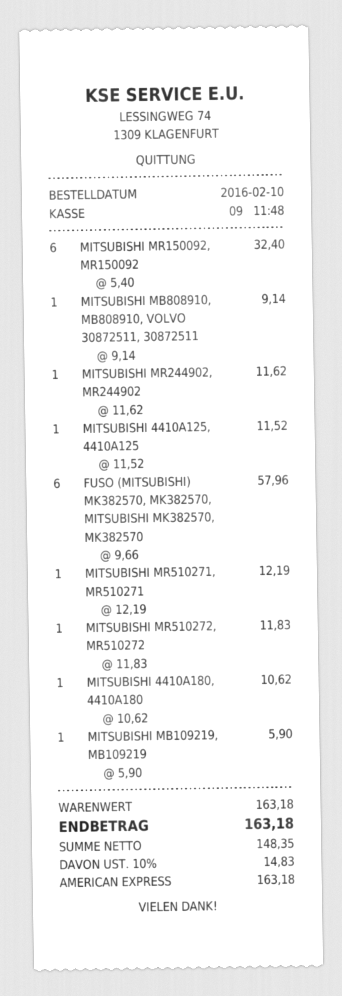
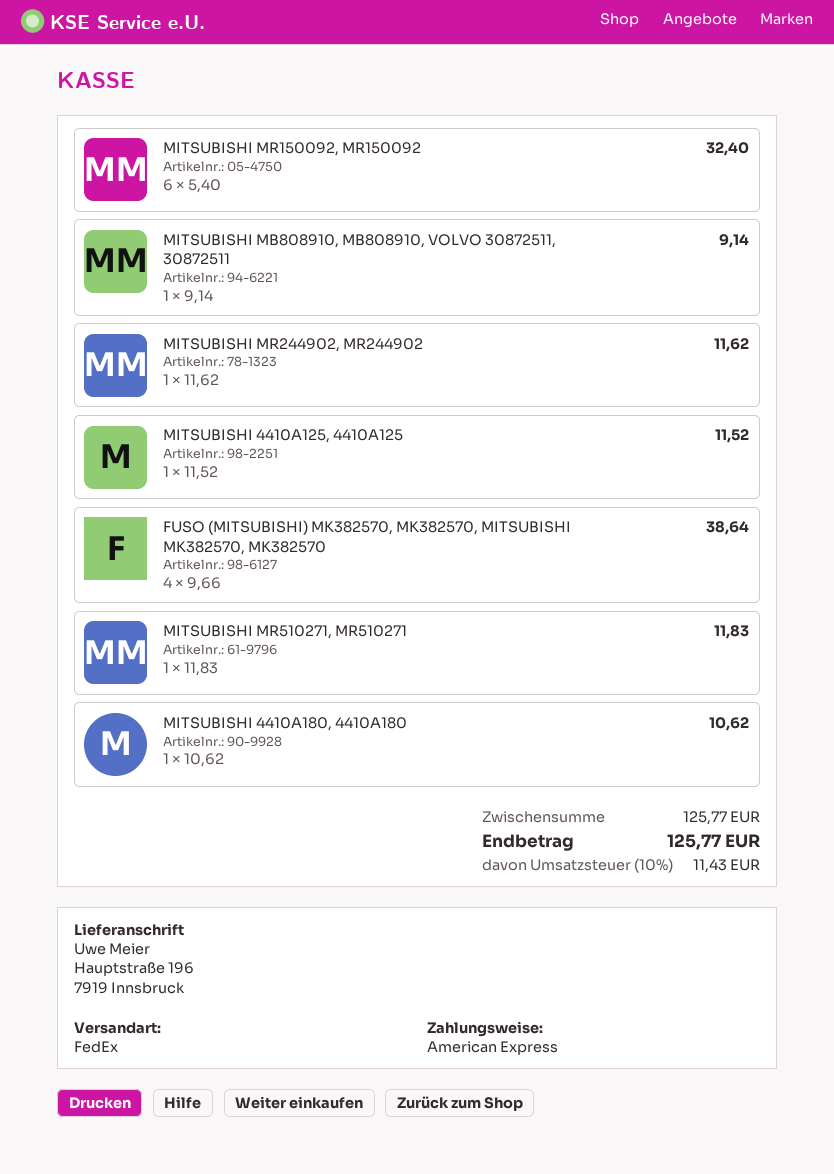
FUSO (MITSUBISHI) MK382570, MK382570, MITSUBISHI MK382570, MK382570: 6 x 9.66 = 57.96 -> 4 x 9.66 = 38.64
MITSUBISHI MR510271, MR510271: 1 x 12.19 = 12.19 -> 1 x 11.83 = 11.83
MITSUBISHI MR510272, MR510272: 1 x 11.83 = 11.83 -> none
MITSUBISHI MB109219, MB109219: 1 x 5.90 = 5.90 -> none
subtotal: 163.18 -> 125.77
tax: 10% = 14.83 -> 10% = 11.43
total: 163.18 -> 125.77

